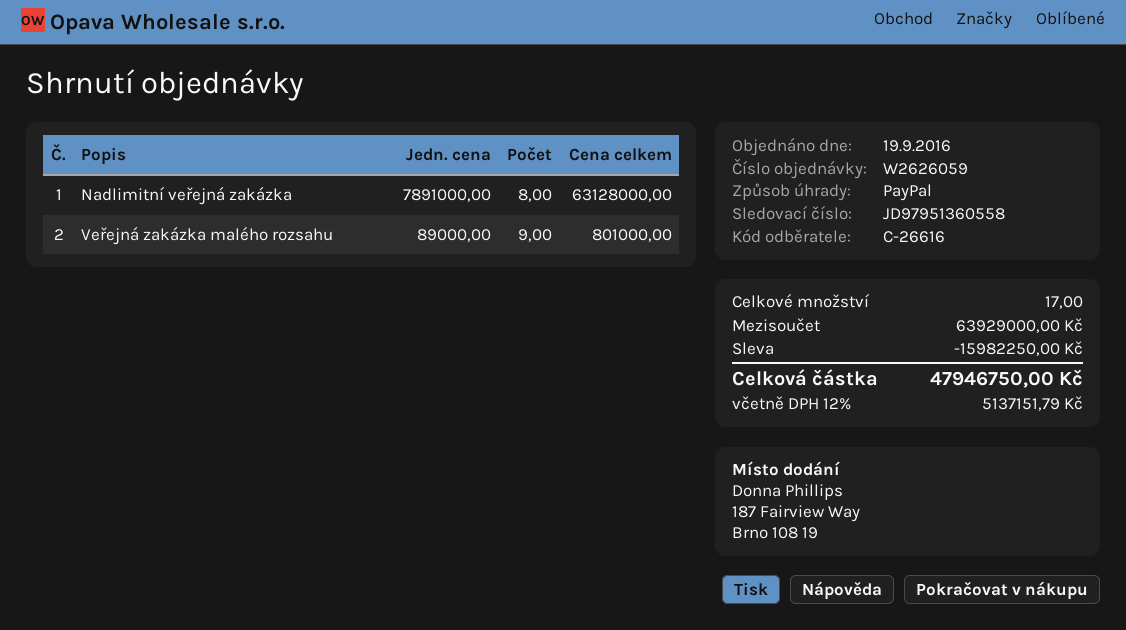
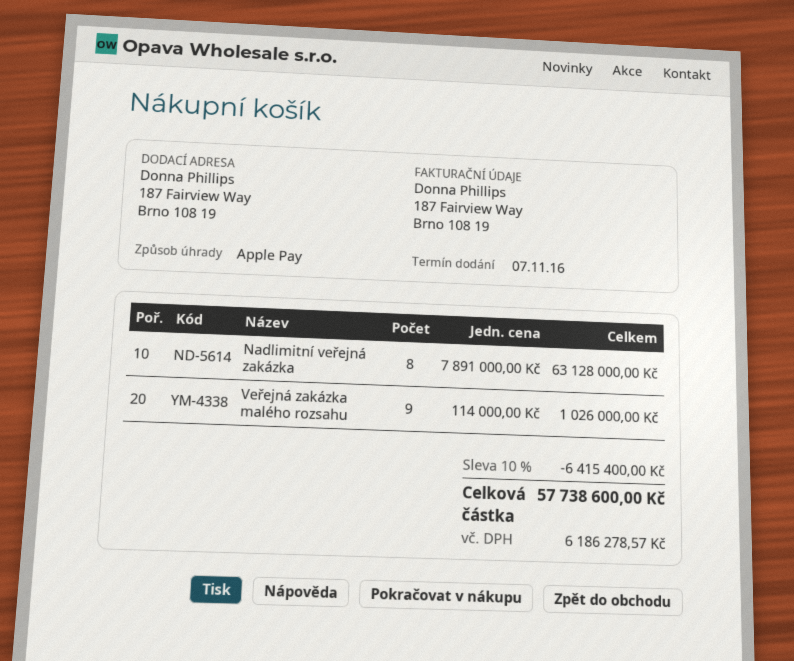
payment method: PayPal -> Apple Pay
Veřejná zakázka malého rozsahu: 9 x 89000.00 = 801000.00 -> 9 x 114000.00 = 1026000.00
discount: 15982250.00 -> 6415400.00
tax: 5137151.79 -> 6186278.57
total: 47946750.00 -> 57738600.00

